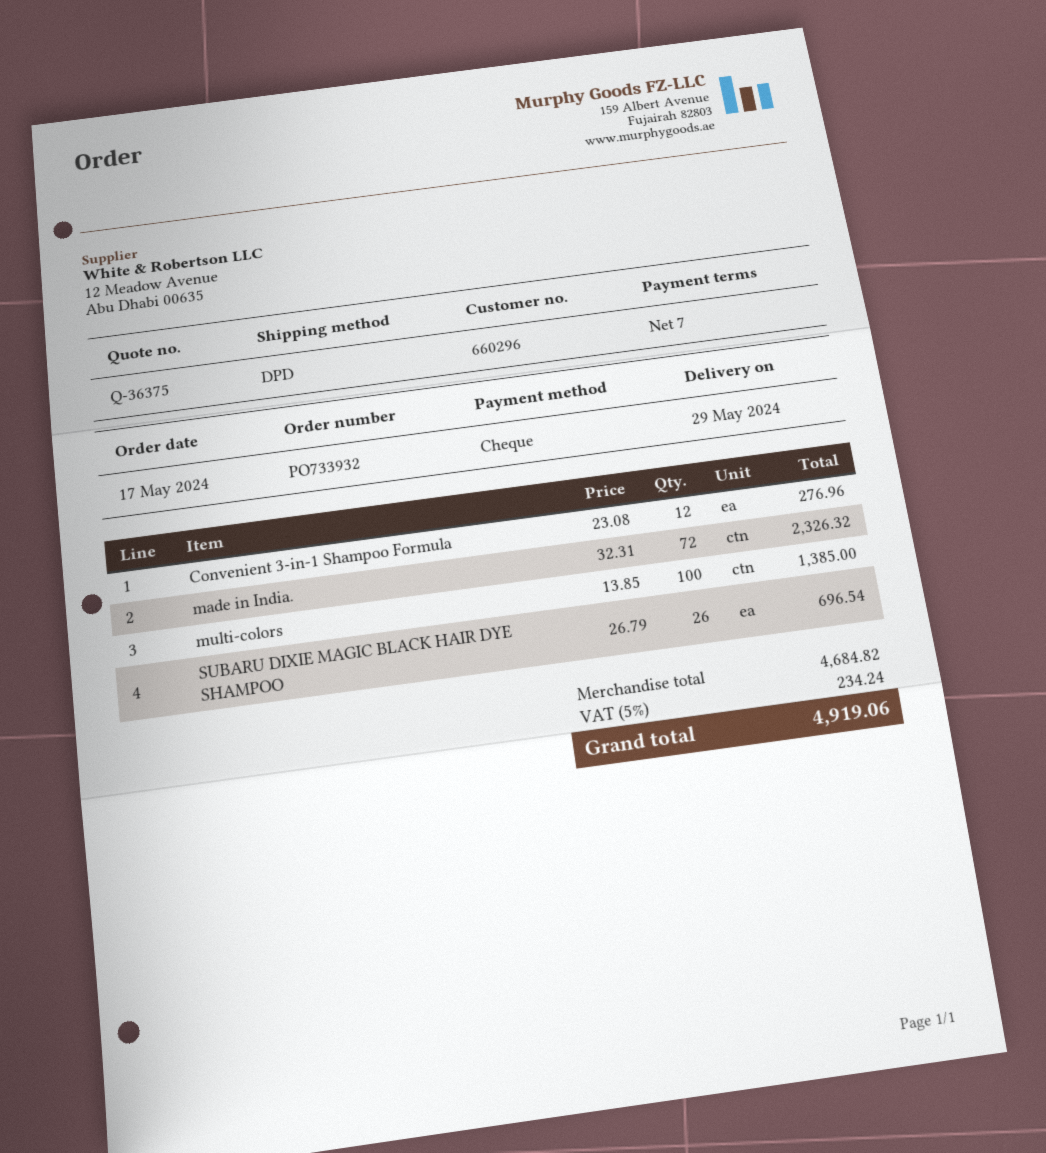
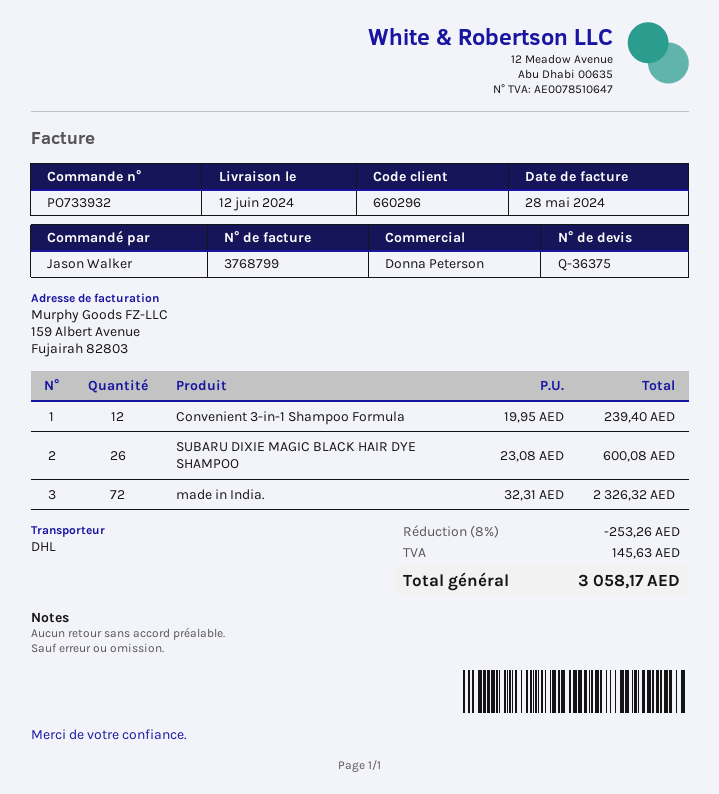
delivery date: 2024-05-29 -> 2024-06-12
shipping method: DPD -> DHL
Convenient 3-in-1 Shampoo Formula: 12 x 23.08 = 276.96 -> 12 x 19.95 = 239.40
multi-colors: 100 x 13.85 = 1385.00 -> none
SUBARU DIXIE MAGIC BLACK HAIR DYE SHAMPOO: 26 x 26.79 = 696.54 -> 26 x 23.08 = 600.08
discount: none -> 8% = 253.26
tax: 234.24 -> 145.63
total: 4919.06 -> 3058.17

